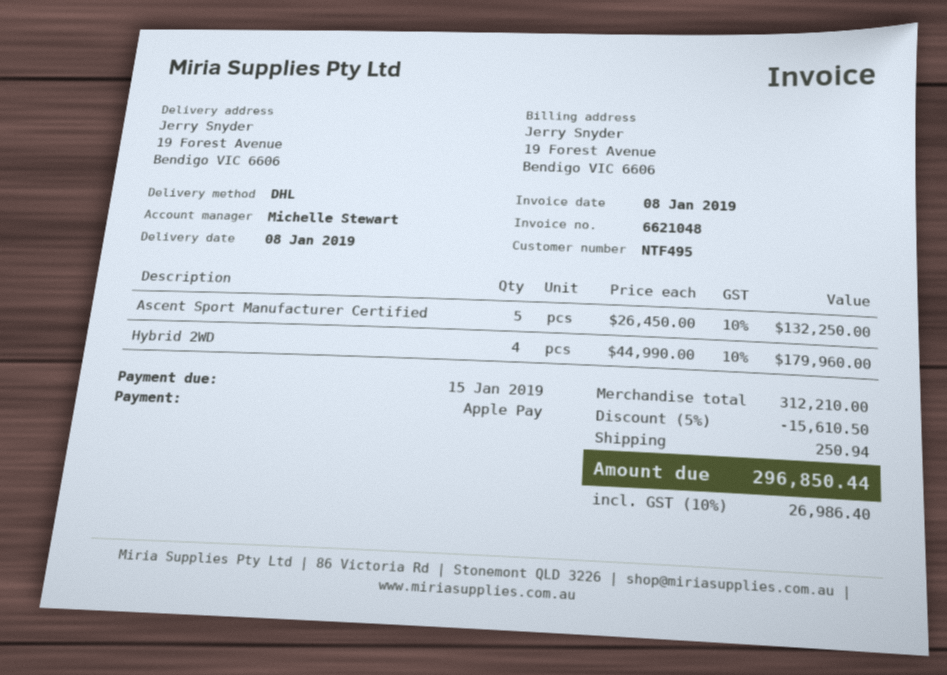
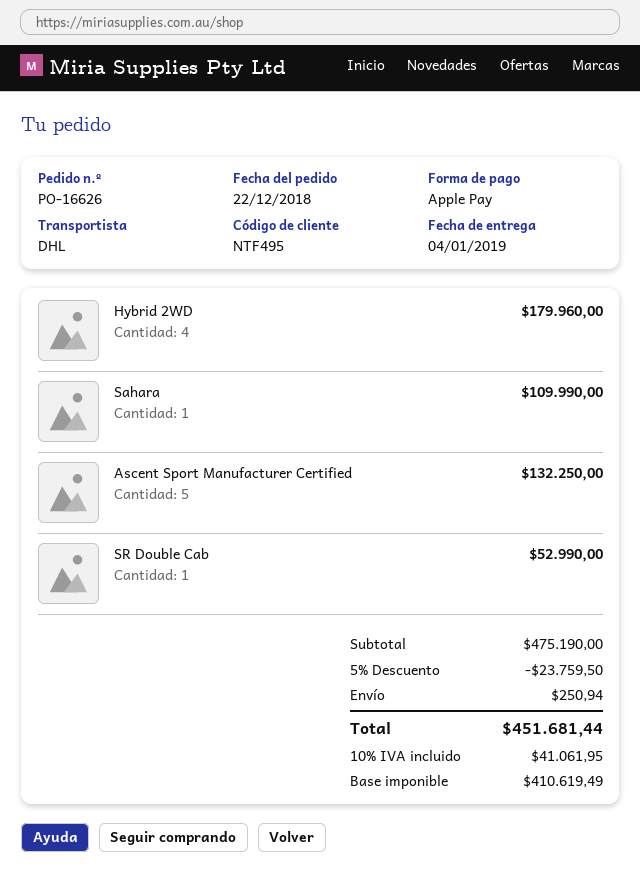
delivery date: 2019-01-08 -> 2019-01-04
Sahara: none -> 1 for 109990.00
SR Double Cab: none -> 1 for 52990.00
subtotal: 312210.00 -> 475190.00
discount: 5% = 15610.50 -> 5% = 23759.50
tax: 10% = 26986.40 -> 10% = 41061.95
total: 296850.44 -> 451681.44

